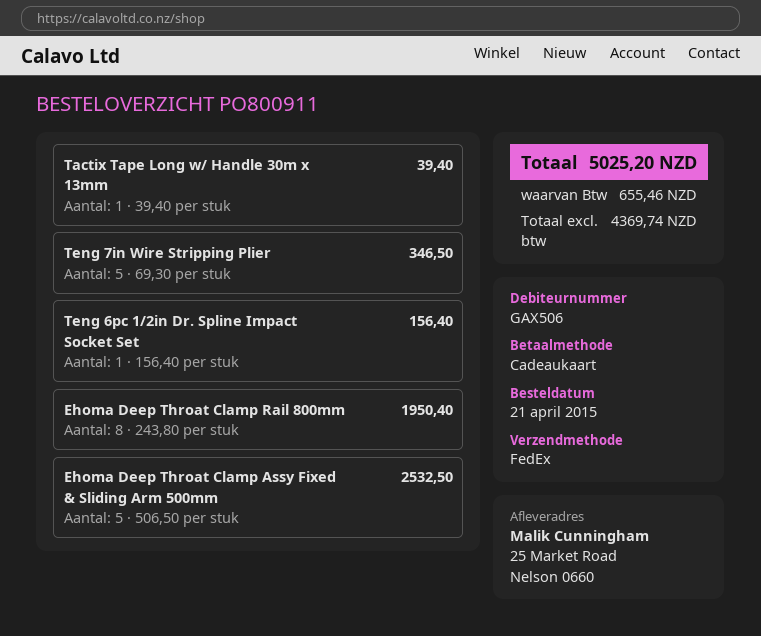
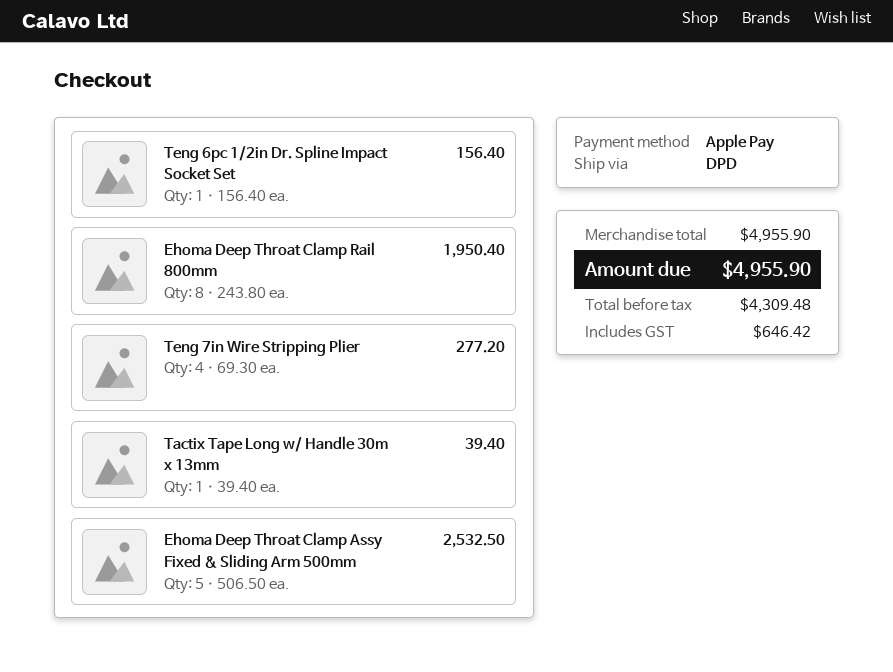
payment method: gift card -> Apple Pay
shipping method: FedEx -> DPD
Teng 7in Wire Stripping Plier: 5 x 69.30 = 346.50 -> 4 x 69.30 = 277.20
net: 4369.74 -> 4309.48
tax: 655.46 -> 646.42
total: 5025.20 -> 4955.90

